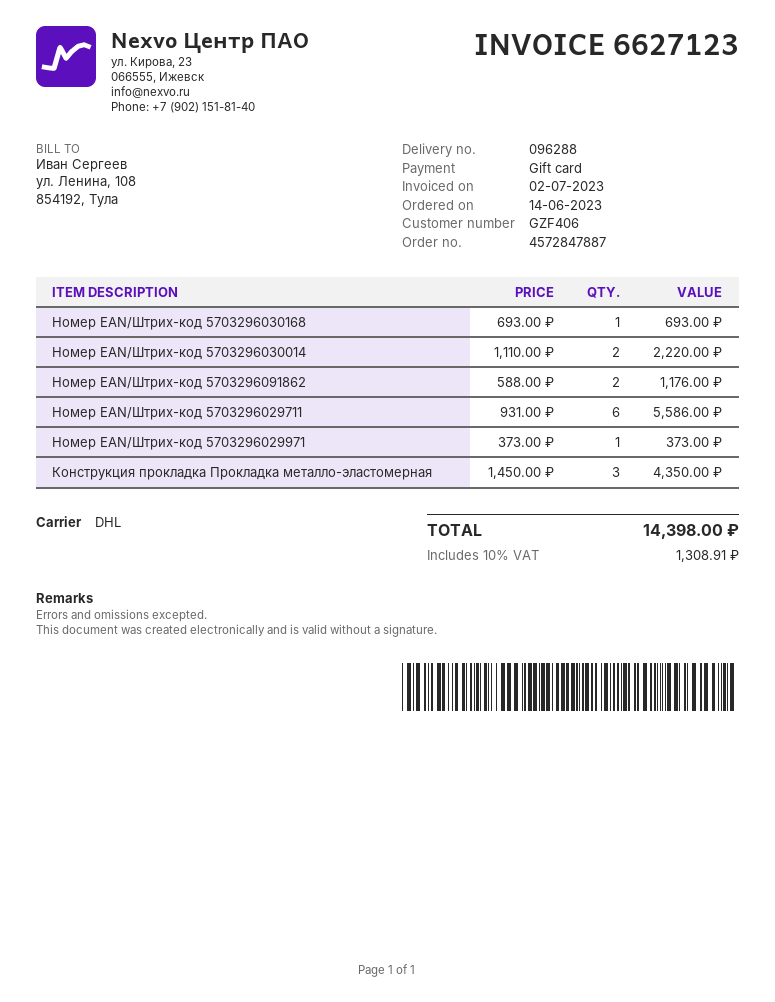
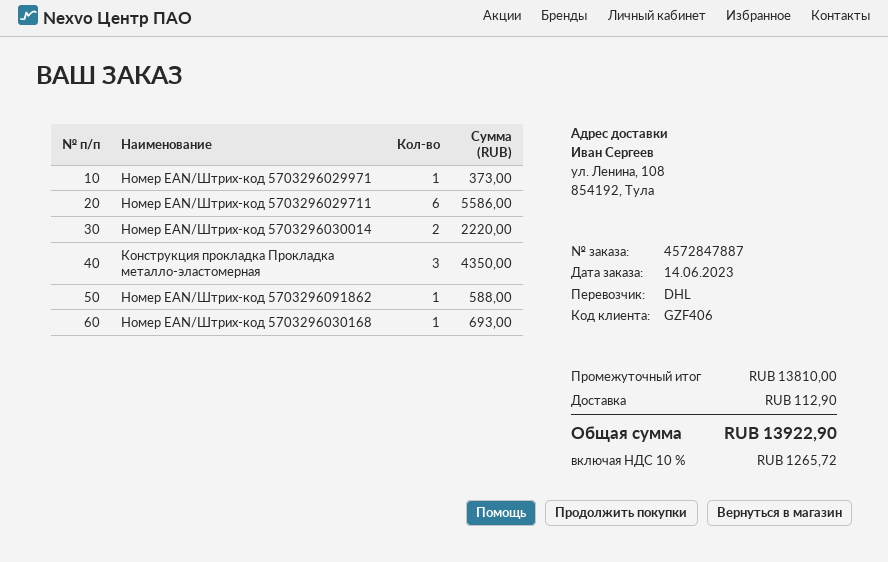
Номер EAN/Штрих-код 5703296091862: 2 for 1176.00 -> 1 for 588.00
shipping: none -> 112.90
tax: 10% = 1308.91 -> 10% = 1265.72
total: 14398.00 -> 13922.90

